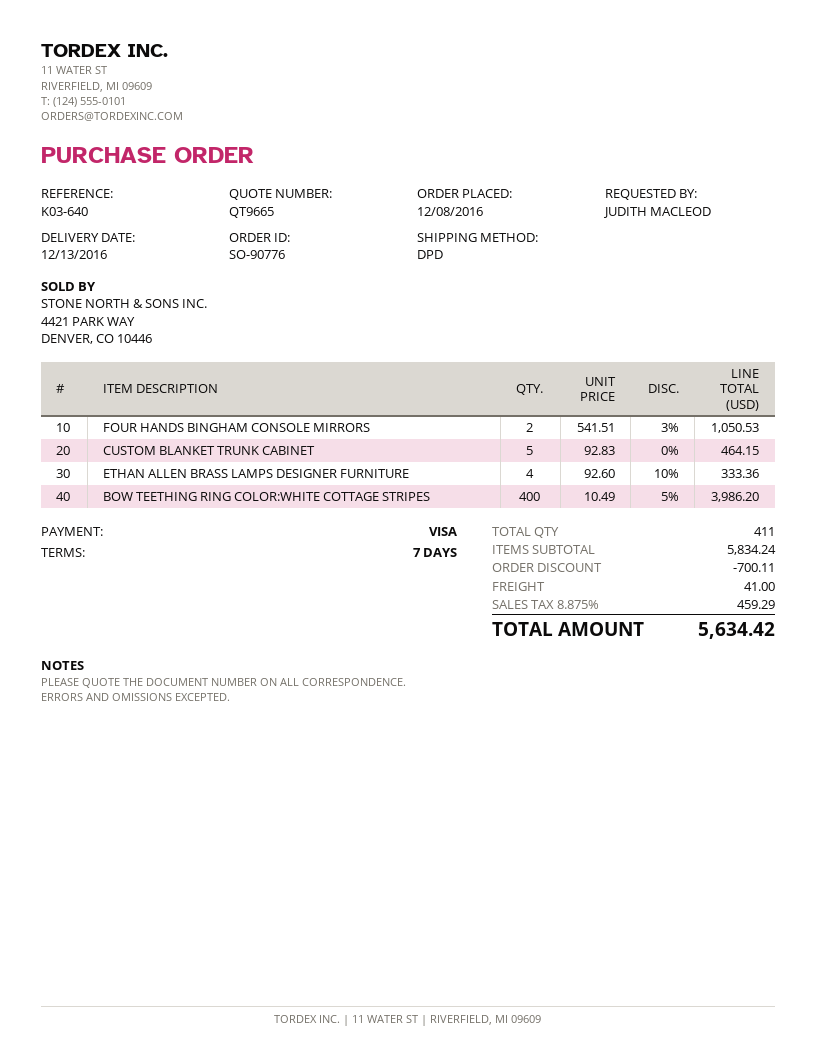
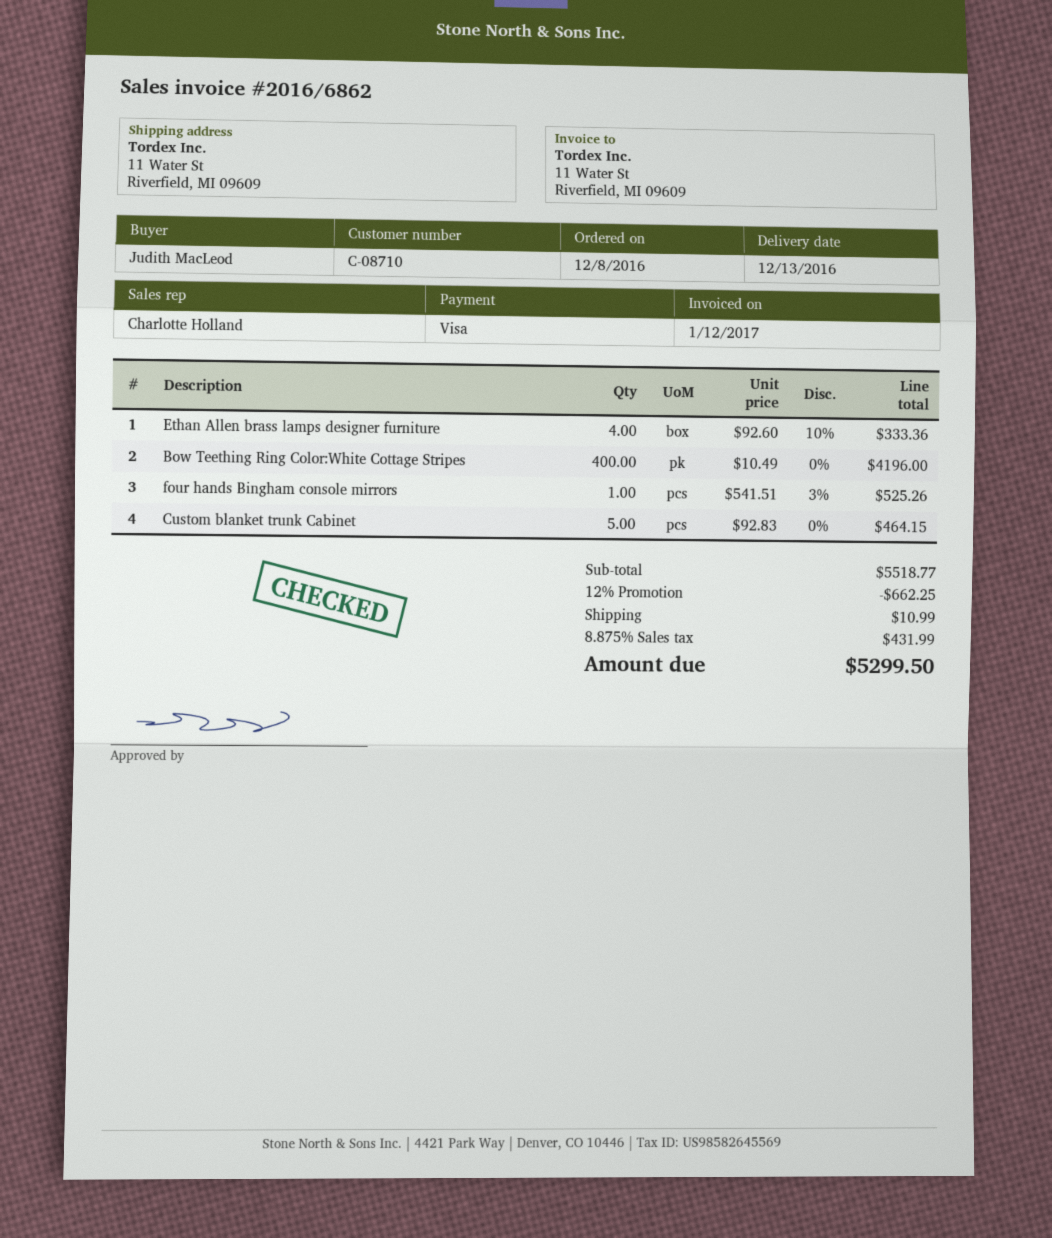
FOUR HANDS BINGHAM CONSOLE MIRRORS: 2 x 541.51 - 3% = 1050.53 -> 1 x 541.51 - 3% = 525.26
BOW TEETHING RING COLOR:WHITE COTTAGE STRIPES: 400 x 10.49 - 5% = 3986.20 -> 400 x 10.49 = 4196.00
subtotal: 5834.24 -> 5518.77
discount: 700.11 -> 662.25
shipping: 41.00 -> 10.99
tax: 8.875% = 459.29 -> 8.875% = 431.99
total: 5634.42 -> 5299.50

